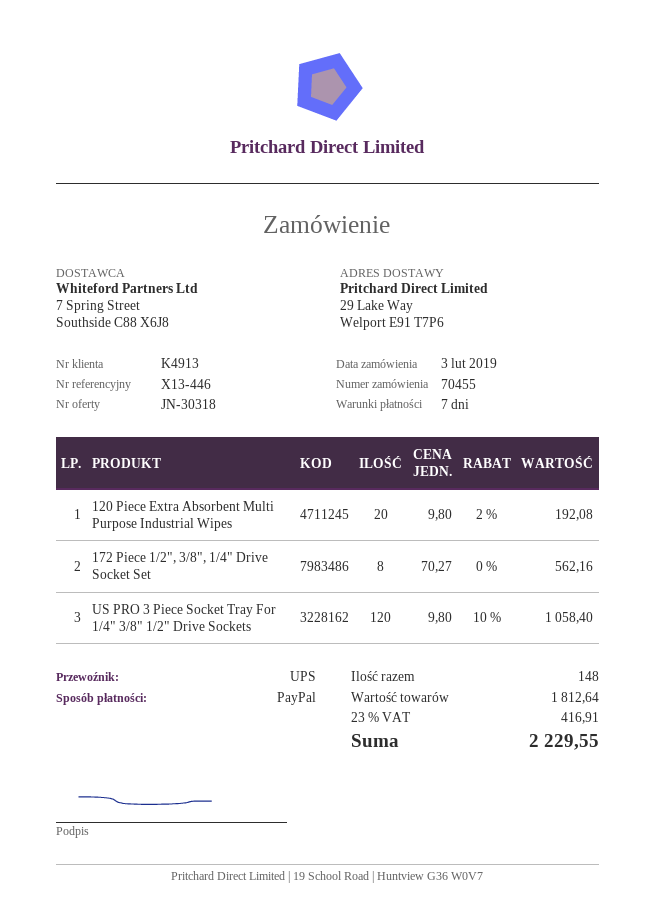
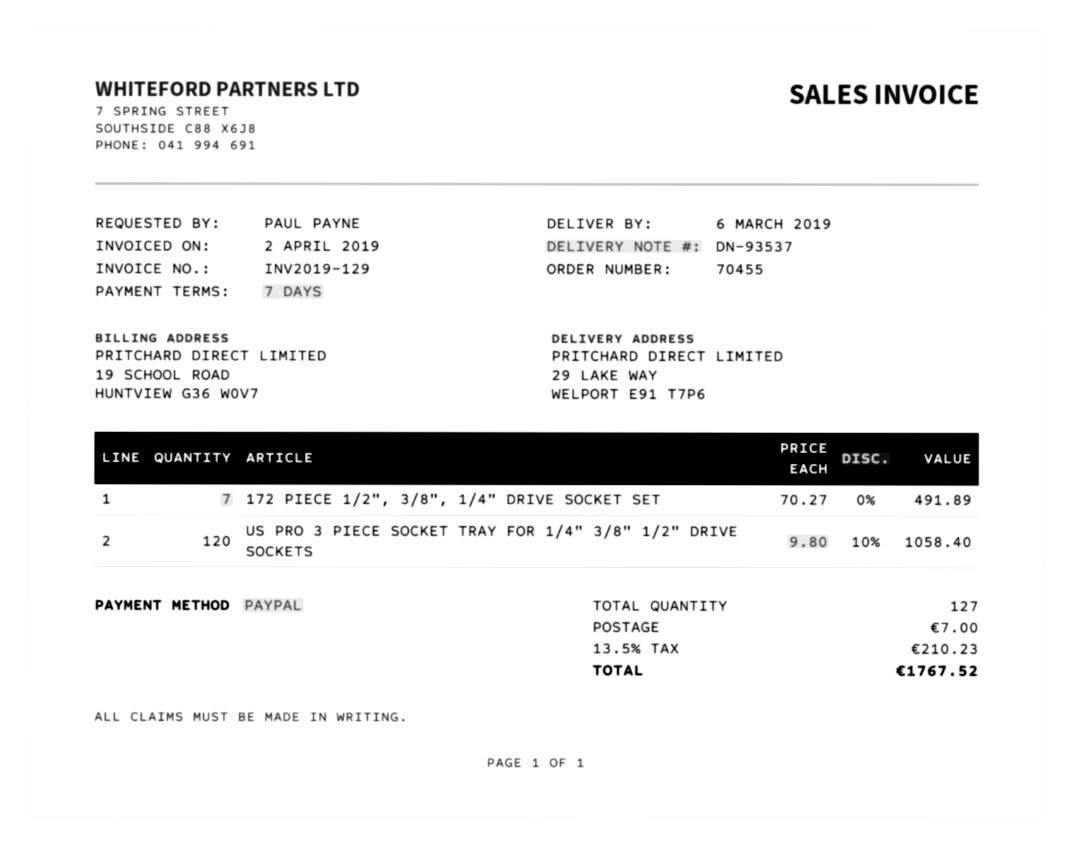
120 Piece Extra Absorbent Multi Purpose Industrial Wipes: 20 x 9.80 - 2% = 192.08 -> none
172 Piece 1/2", 3/8", 1/4" Drive Socket Set: 8 x 70.27 = 562.16 -> 7 x 70.27 = 491.89
total quantity: 148 -> 127
shipping: none -> 7.00
tax: 23% = 416.91 -> 13.5% = 210.23
total: 2229.55 -> 1767.52

